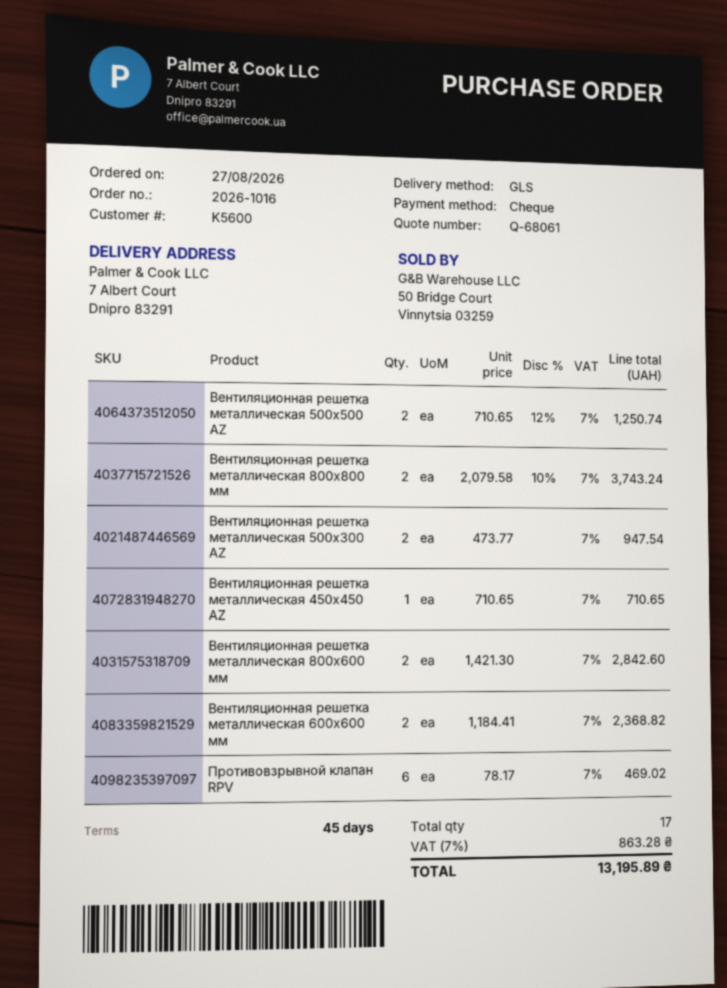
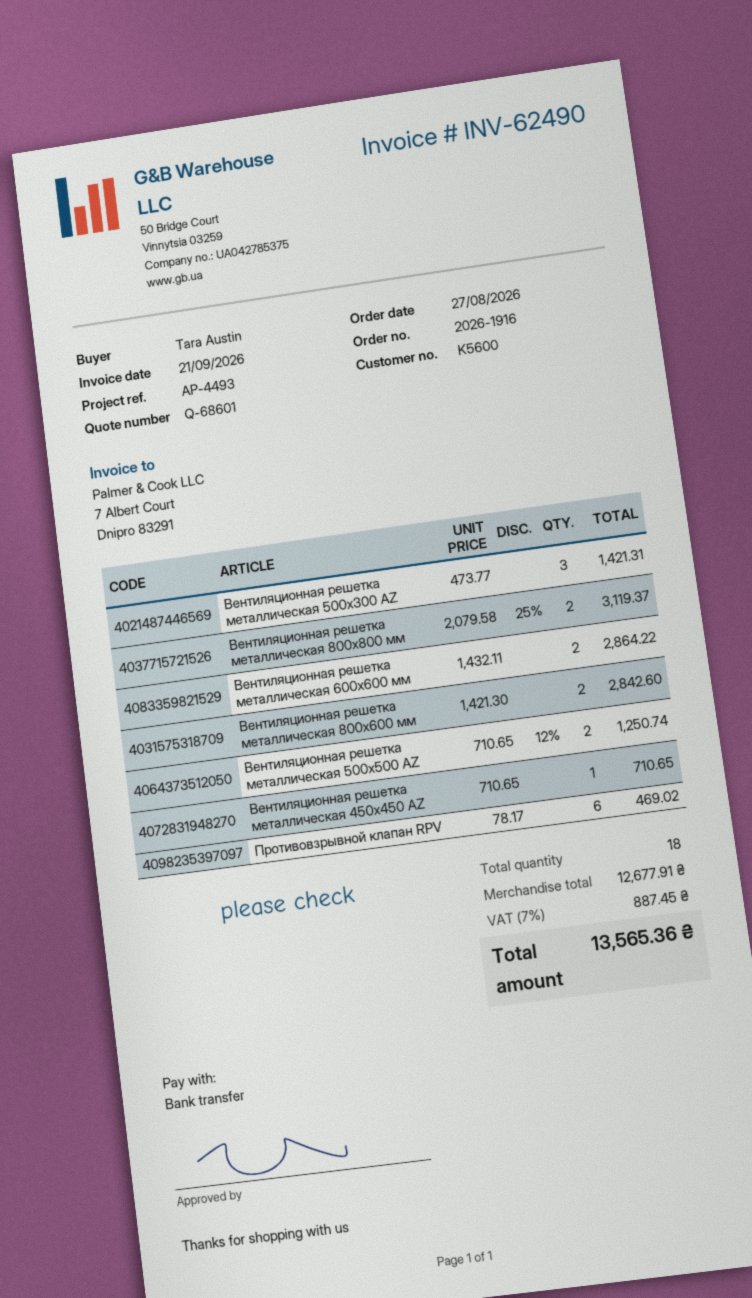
quote number: Q-68061 -> Q-68601
order number: 2026-1016 -> 2026-1916
payment method: cheque -> bank transfer
Вентиляционная решетка металлическая 800х800 мм: 2 x 2079.58 - 10% = 3743.24 -> 2 x 2079.58 - 25% = 3119.37
Вентиляционная решетка металлическая 500х300 AZ: 2 x 473.77 = 947.54 -> 3 x 473.77 = 1421.31
Вентиляционная решетка металлическая 600х600 мм: 2 x 1184.41 = 2368.82 -> 2 x 1432.11 = 2864.22
total quantity: 17 -> 18
tax: 7% = 863.28 -> 7% = 887.45
total: 13195.89 -> 13565.36

